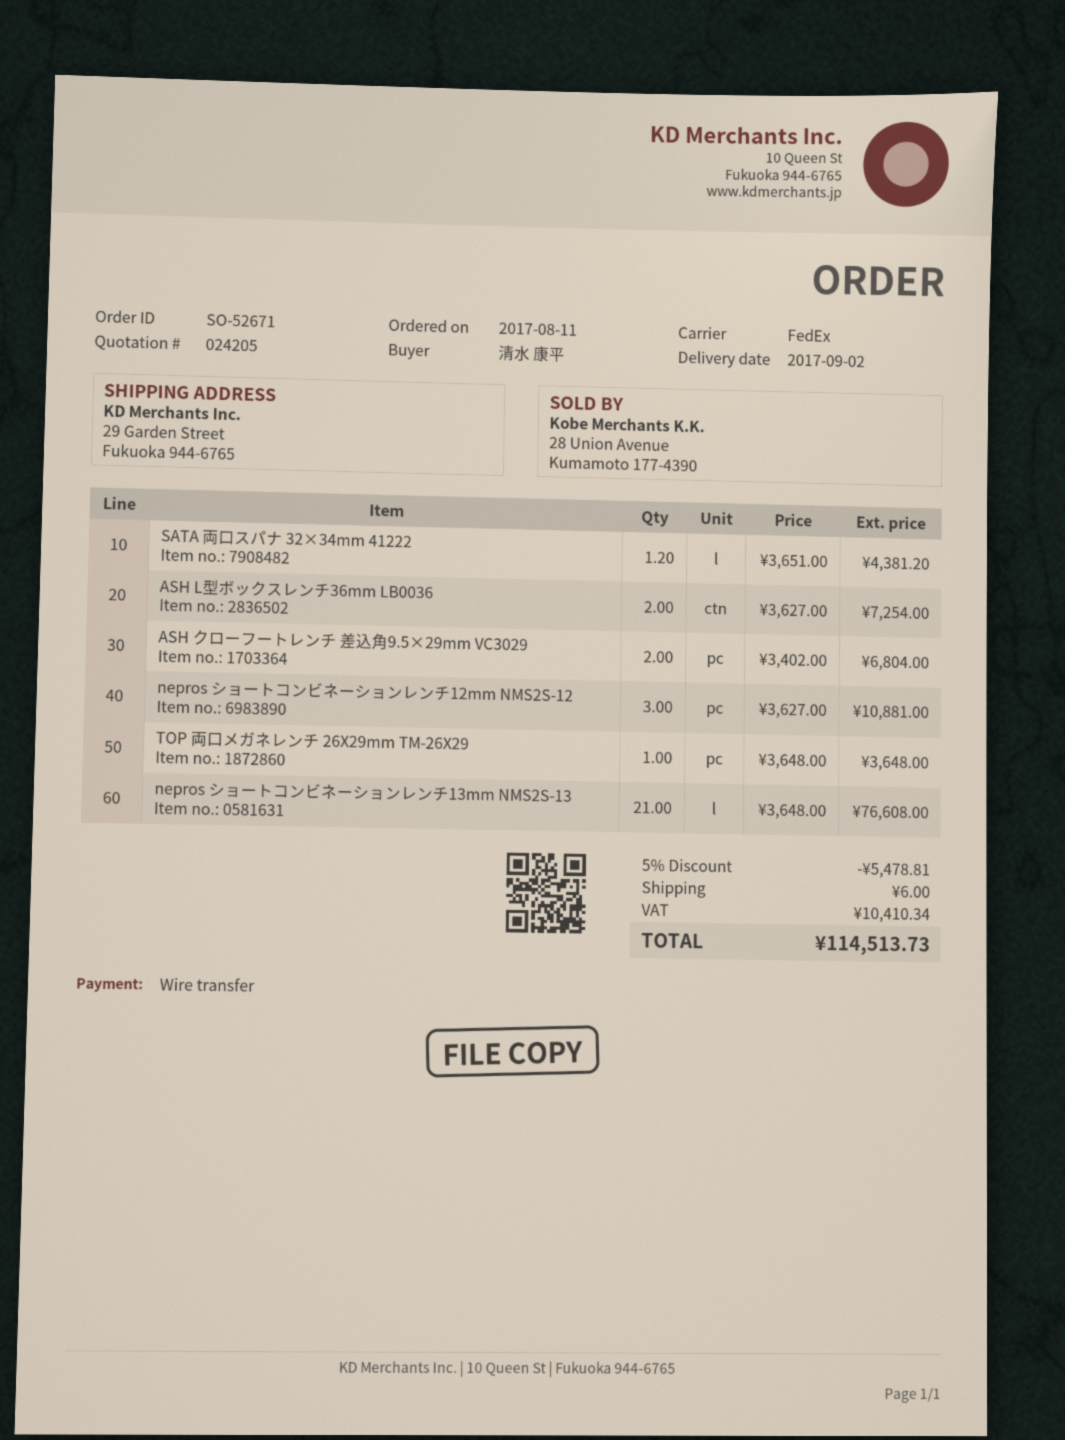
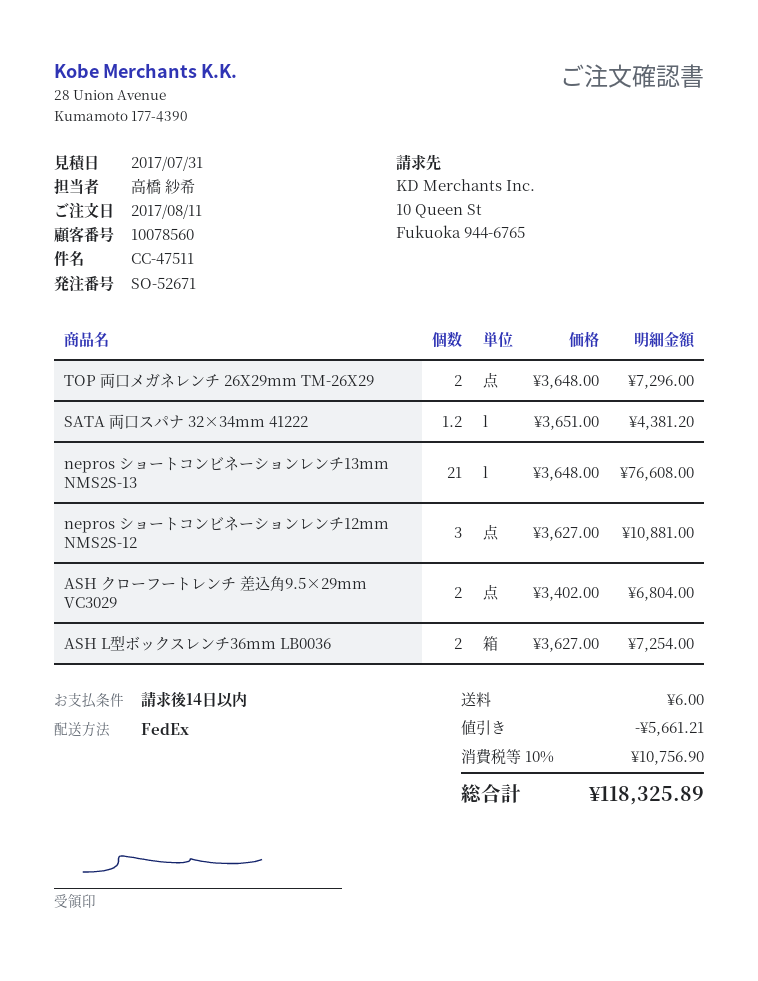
TOP 両口メガネレンチ 26X29mm TM-26X29: 1 x 3648.00 = 3648.00 -> 2 x 3648.00 = 7296.00
discount: 5478.81 -> 5661.21
tax: 10410.34 -> 10756.90
total: 114513.73 -> 118325.89

